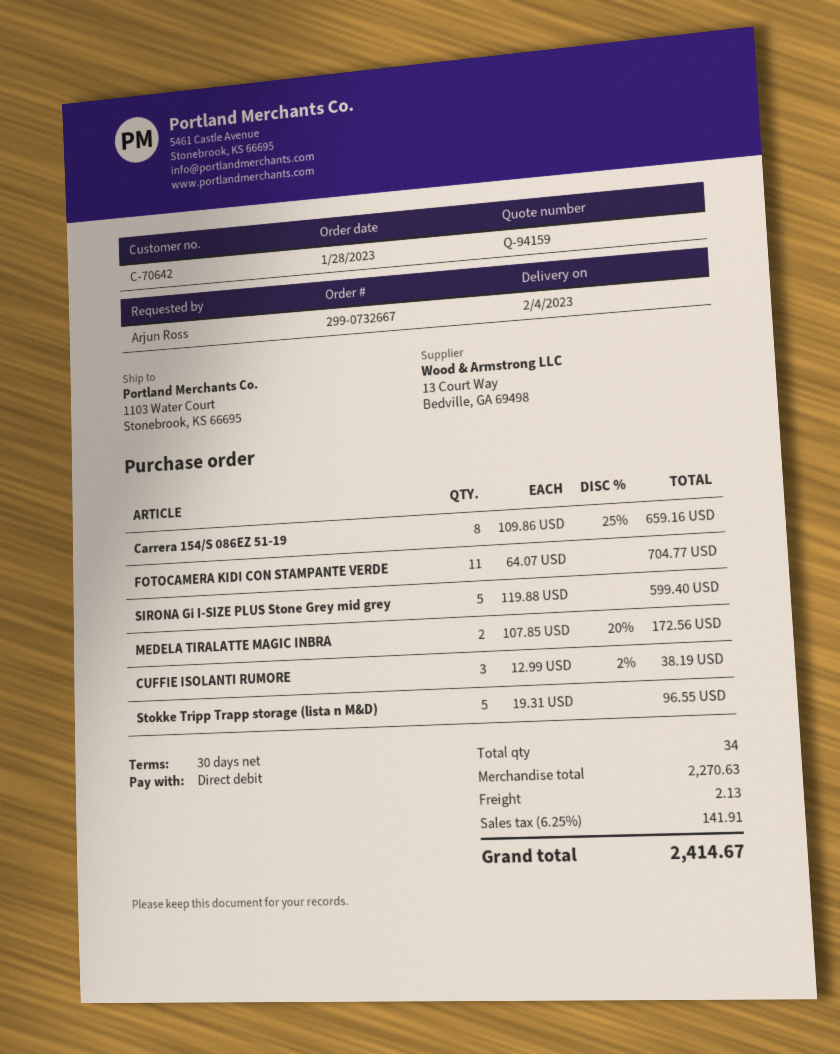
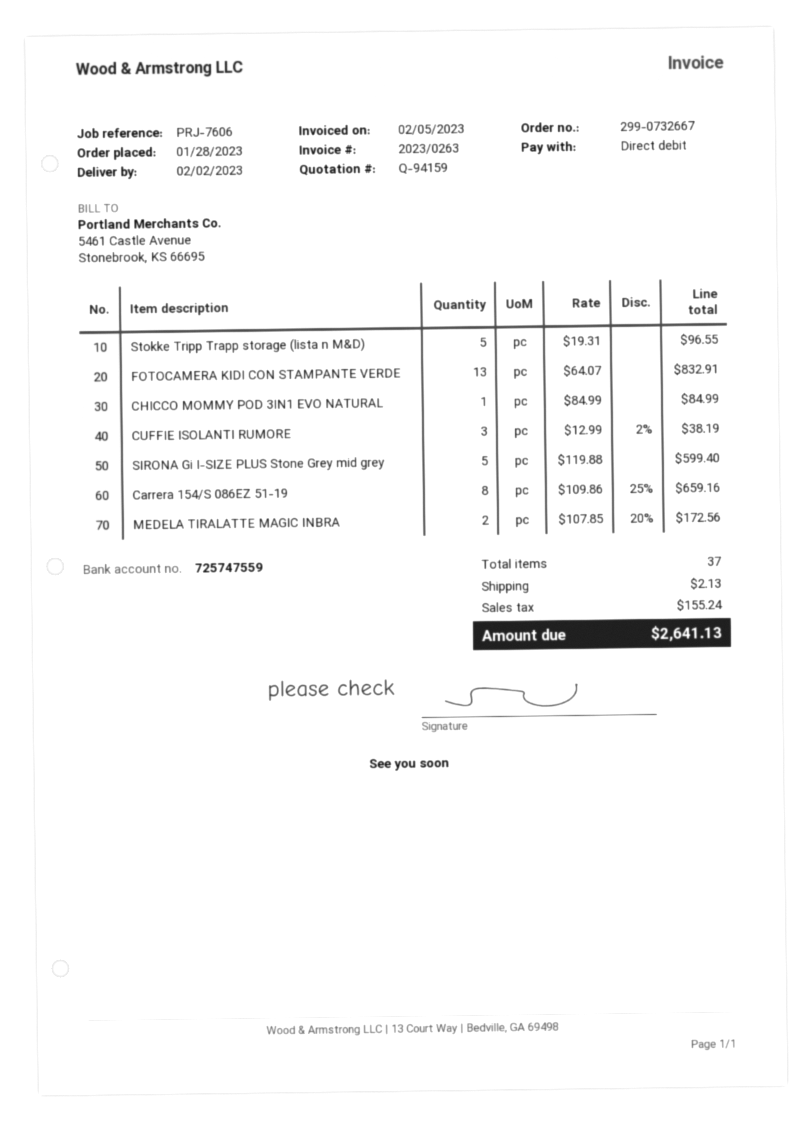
delivery date: 2023-02-04 -> 2023-02-02
FOTOCAMERA KIDI CON STAMPANTE VERDE: 11 x 64.07 = 704.77 -> 13 x 64.07 = 832.91
CHICCO MOMMY POD 3IN1 EVO NATURAL: none -> 1 x 84.99 = 84.99
total quantity: 34 -> 37
tax: 141.91 -> 155.24
total: 2414.67 -> 2641.13

